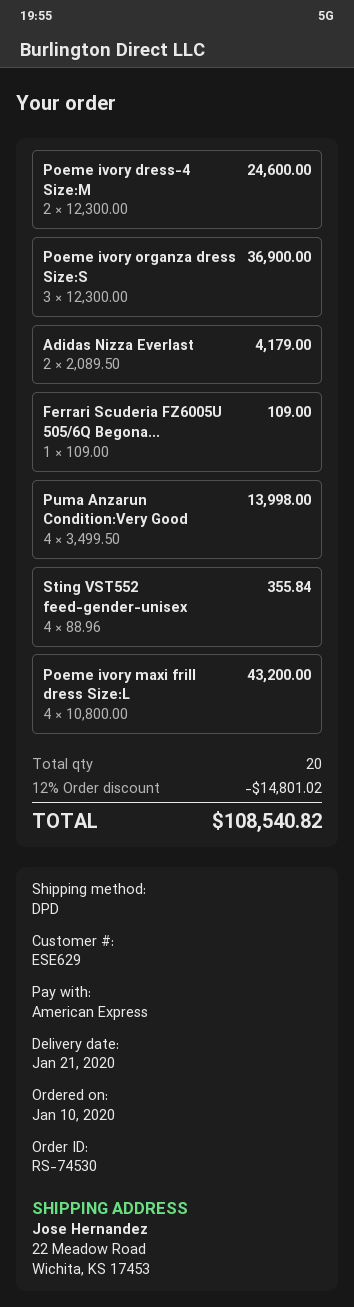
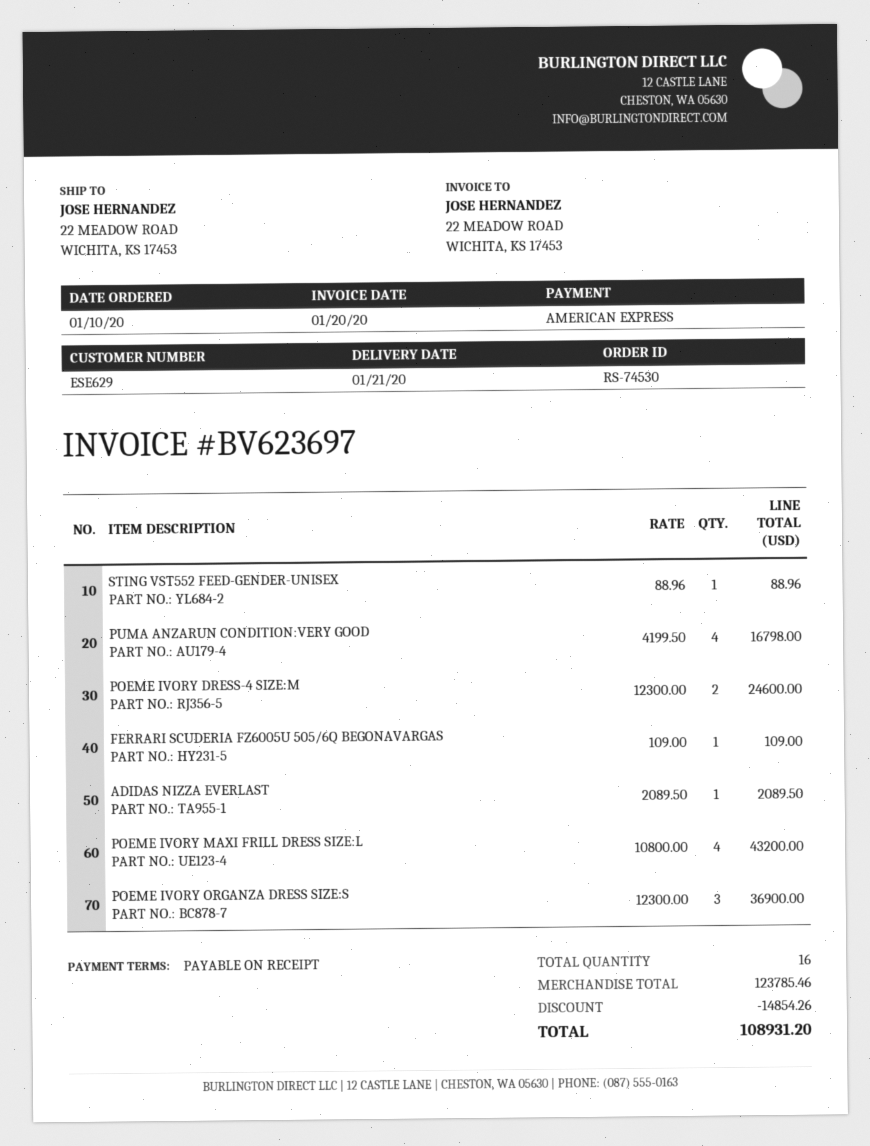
Adidas Nizza Everlast: 2 x 2089.50 = 4179.00 -> 1 x 2089.50 = 2089.50
Puma Anzarun Condition:Very Good: 4 x 3499.50 = 13998.00 -> 4 x 4199.50 = 16798.00
Sting VST552 feed-gender-unisex: 4 x 88.96 = 355.84 -> 1 x 88.96 = 88.96
total quantity: 20 -> 16
discount: 14801.02 -> 14854.26
total: 108540.82 -> 108931.20

